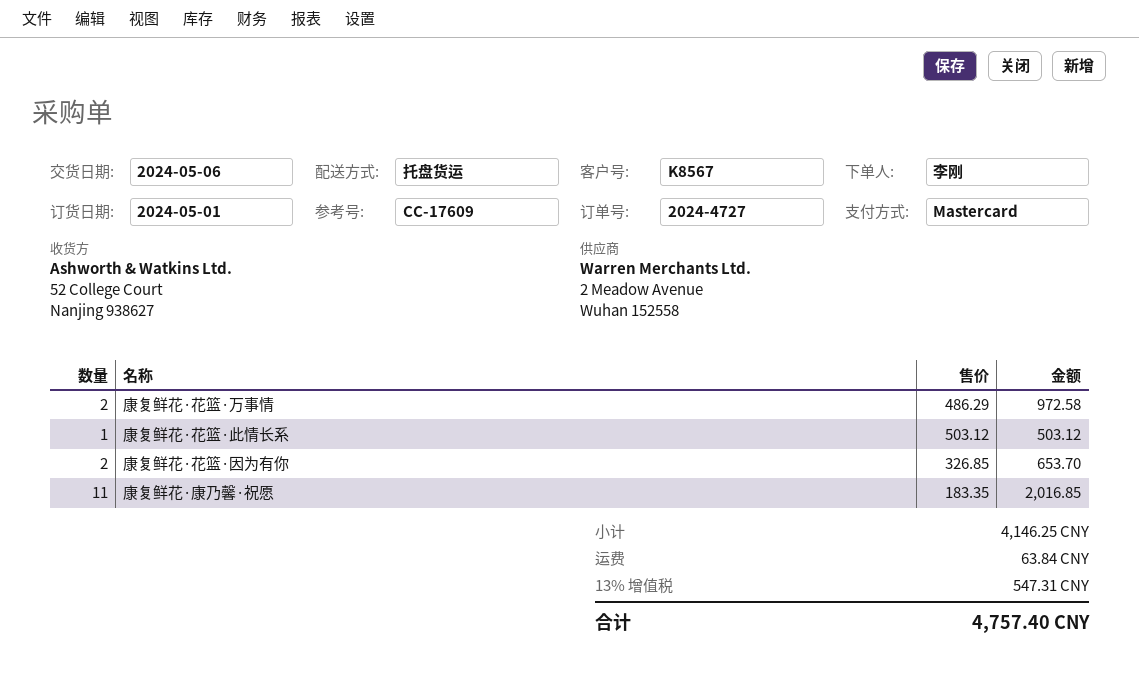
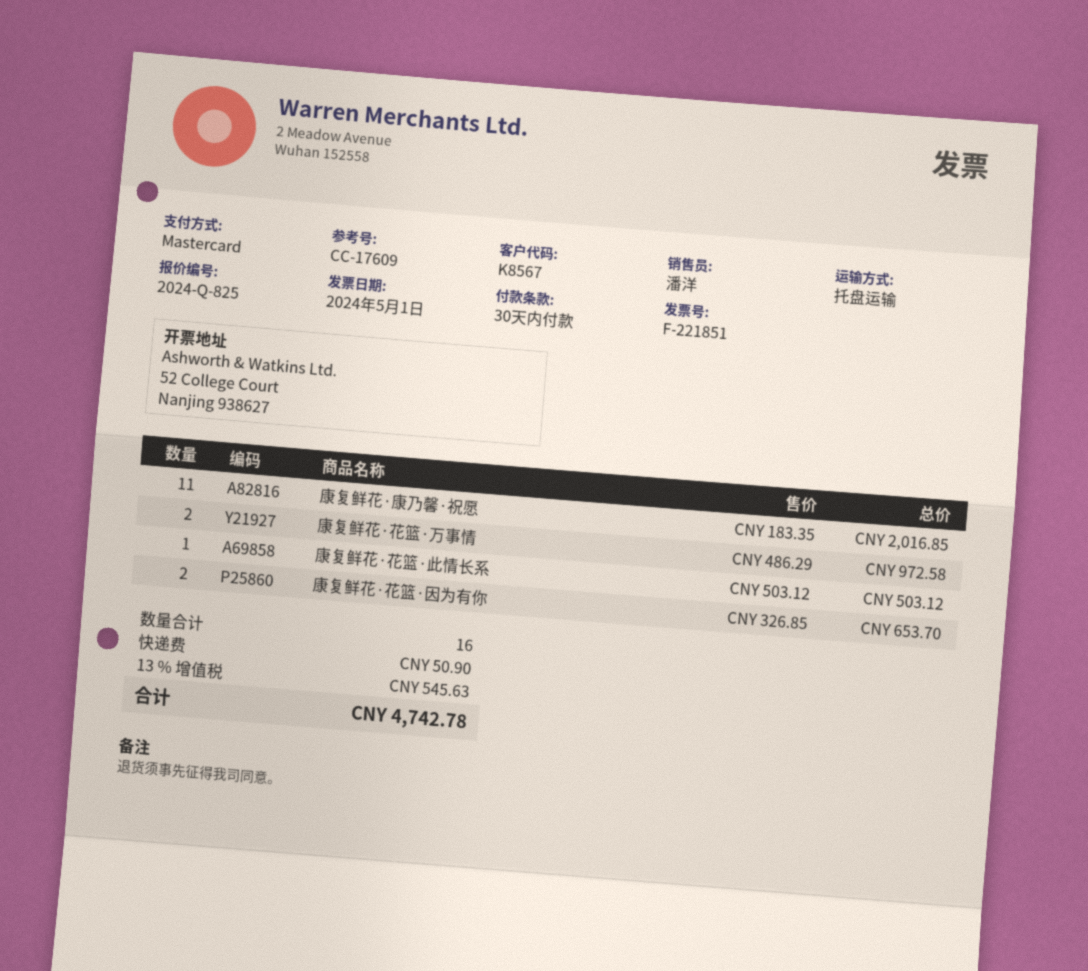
shipping: 63.84 -> 50.90
tax: 13% = 547.31 -> 13% = 545.63
total: 4757.40 -> 4742.78

